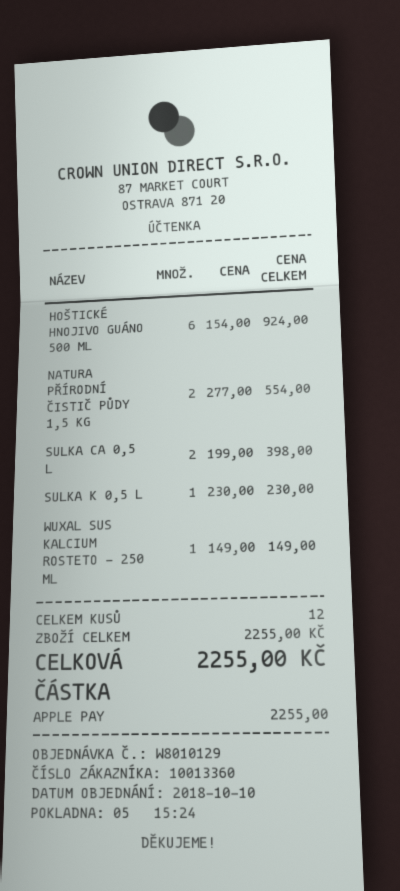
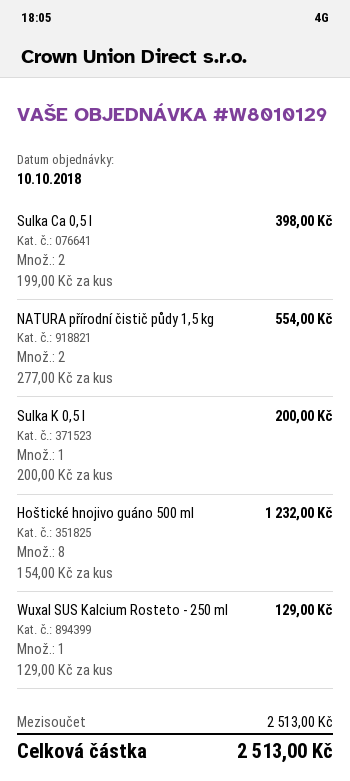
HOŠTICKÉ HNOJIVO GUÁNO 500 ML: 6 x 154.00 = 924.00 -> 8 x 154.00 = 1232.00
SULKA K 0,5 L: 1 x 230.00 = 230.00 -> 1 x 200.00 = 200.00
WUXAL SUS KALCIUM ROSTETO - 250 ML: 1 x 149.00 = 149.00 -> 1 x 129.00 = 129.00
subtotal: 2255.00 -> 2513.00
total: 2255.00 -> 2513.00

